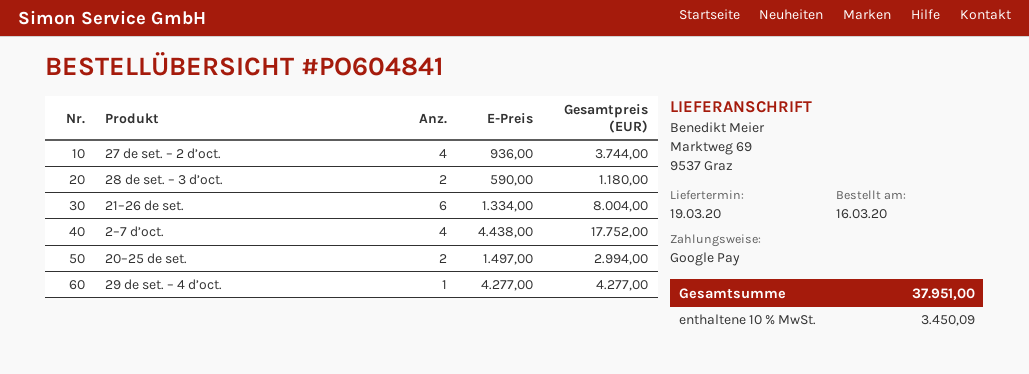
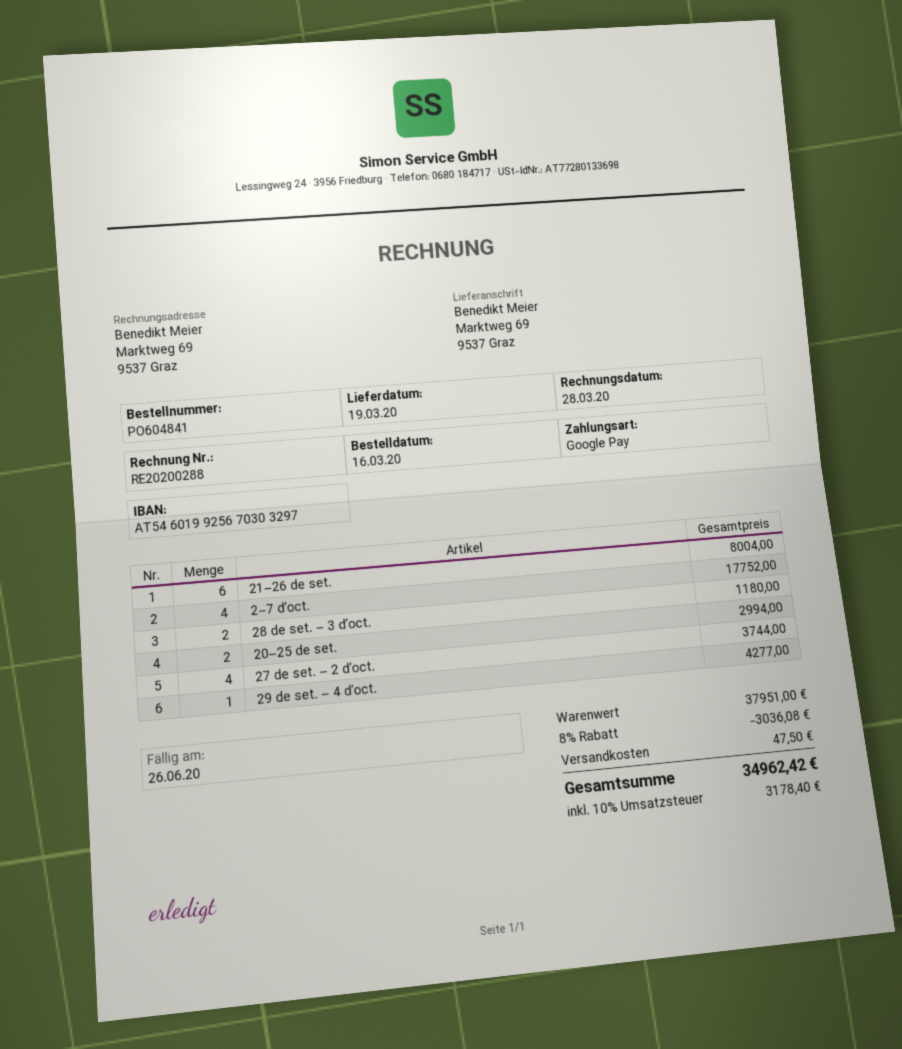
discount: none -> 8% = 3036.08
shipping: none -> 47.50
tax: 10% = 3450.09 -> 10% = 3178.40
total: 37951.00 -> 34962.42

